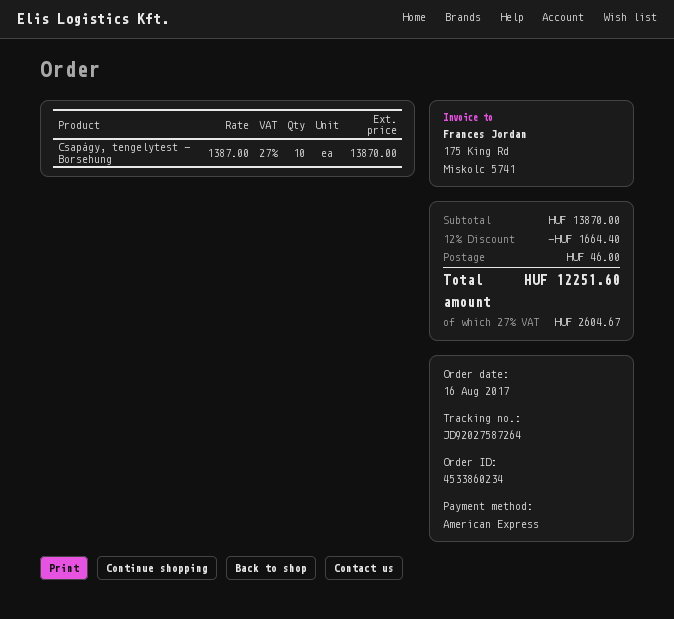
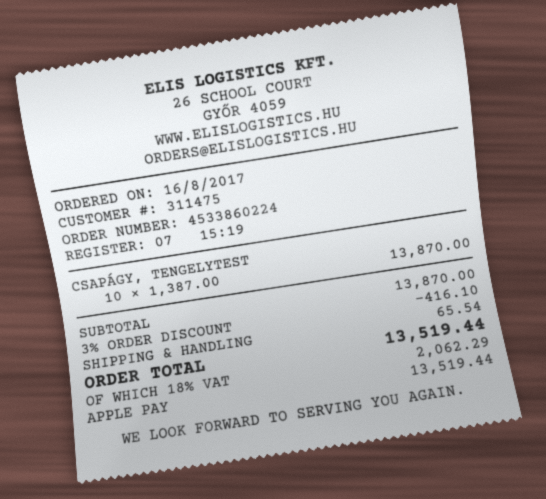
order number: 4533860234 -> 4533860224
payment method: American Express -> Apple Pay
discount: 12% = 1664.40 -> 3% = 416.10
shipping: 46.00 -> 65.54
tax: 27% = 2604.67 -> 18% = 2062.29
total: 12251.60 -> 13519.44

